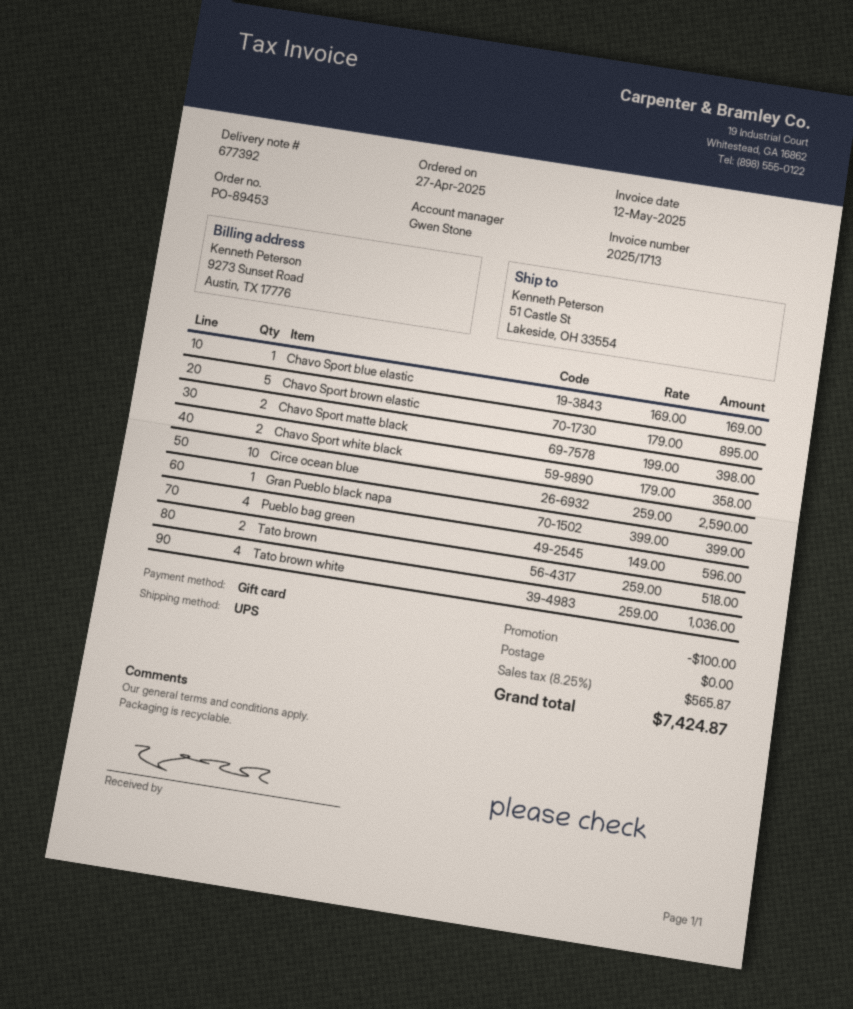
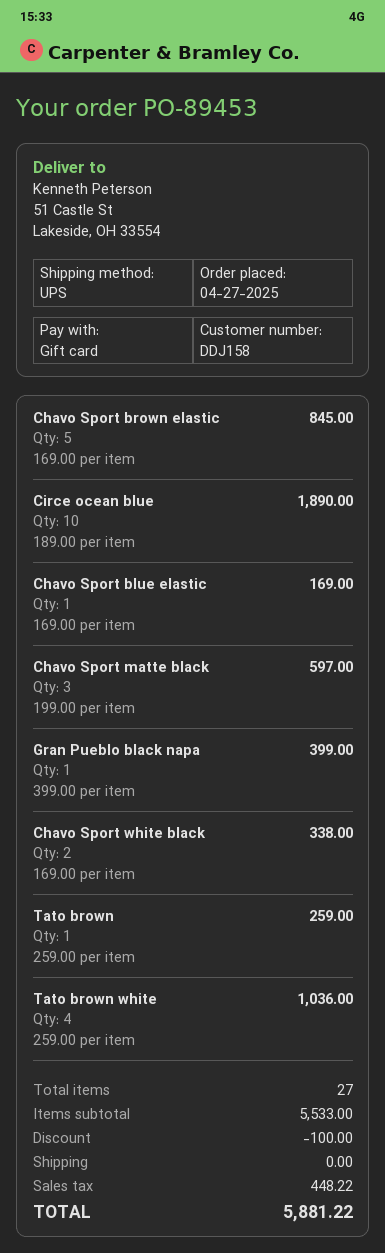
Chavo Sport brown elastic: 5 x 179.00 = 895.00 -> 5 x 169.00 = 845.00
Chavo Sport matte black: 2 x 199.00 = 398.00 -> 3 x 199.00 = 597.00
Chavo Sport white black: 2 x 179.00 = 358.00 -> 2 x 169.00 = 338.00
Circe ocean blue: 10 x 259.00 = 2590.00 -> 10 x 189.00 = 1890.00
Pueblo bag green: 4 x 149.00 = 596.00 -> none
Tato brown: 2 x 259.00 = 518.00 -> 1 x 259.00 = 259.00
tax: 565.87 -> 448.22
total: 7424.87 -> 5881.22

